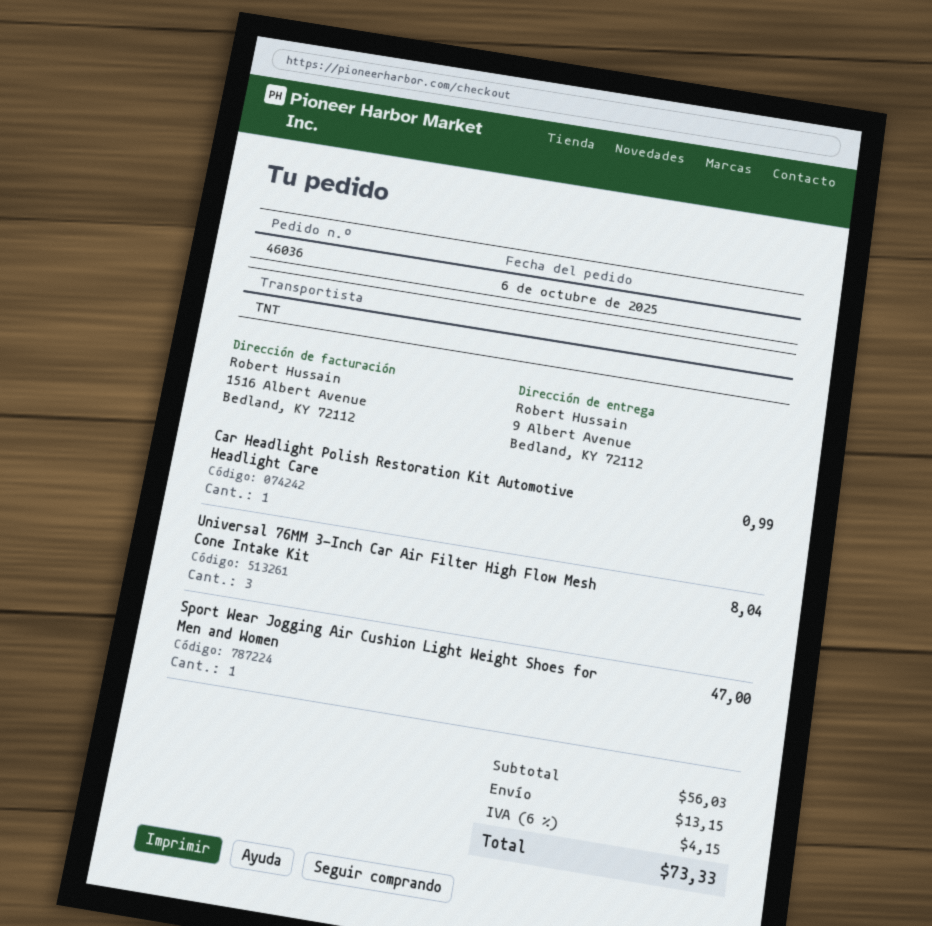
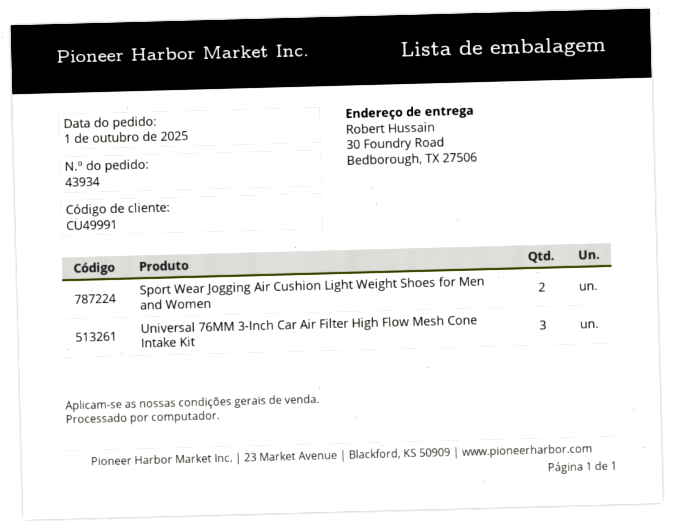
order number: 46036 -> 43934
order date: 2025-10-06 -> 2025-10-01
ship to: 9 Albert Avenue, Bedland, KY 72112 -> 30 Foundry Road, Bedborough, TX 27506
Car Headlight Polish Restoration Kit Automotive Headlight Care: 1 -> none
Sport Wear Jogging Air Cushion Light Weight Shoes for Men and Women: 1 -> 2

